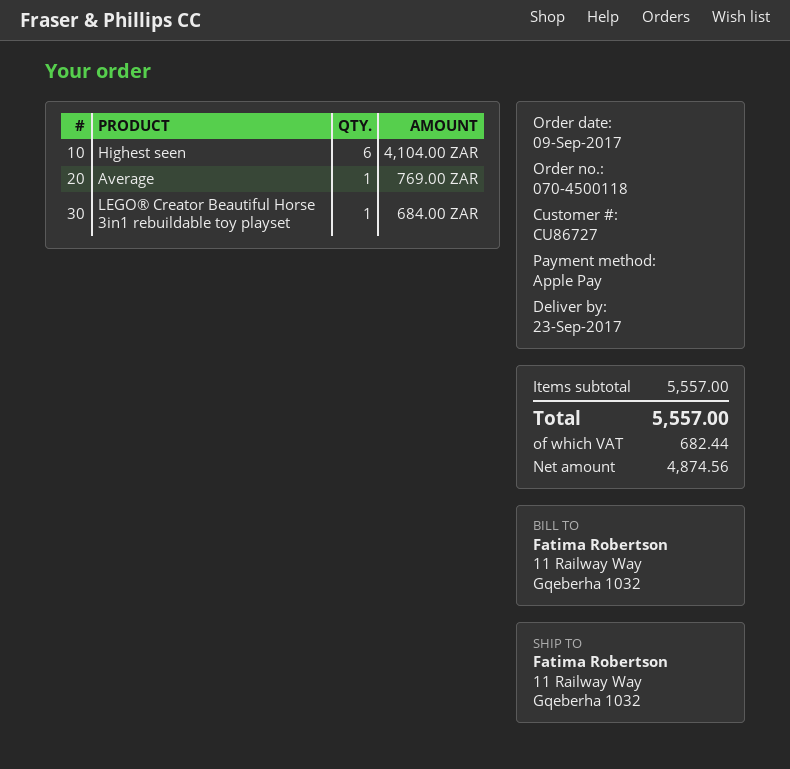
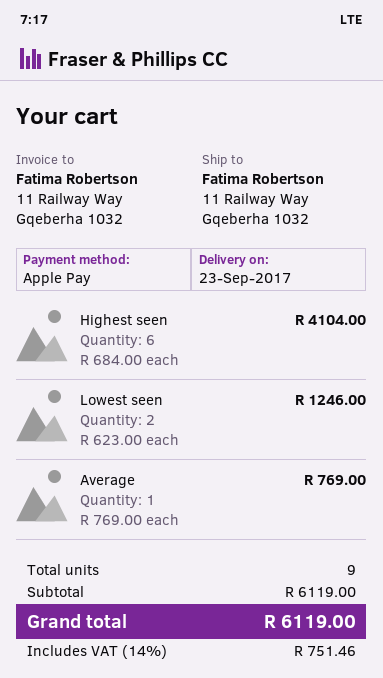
LEGO® Creator Beautiful Horse 3in1 rebuildable toy playset: 1 for 684.00 -> none
Lowest seen: none -> 2 for 1246.00
subtotal: 5557.00 -> 6119.00
tax: 682.44 -> 751.46
total: 5557.00 -> 6119.00

